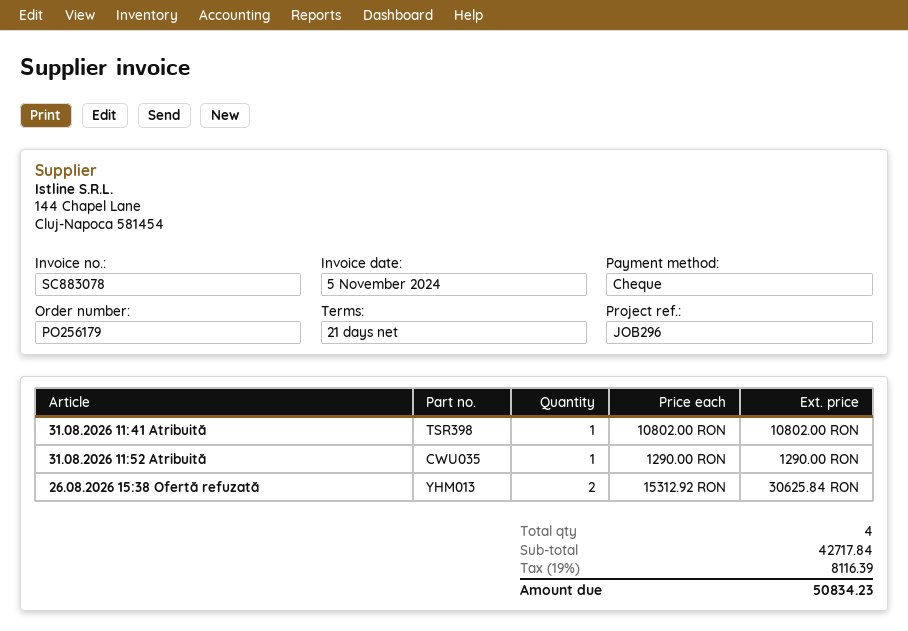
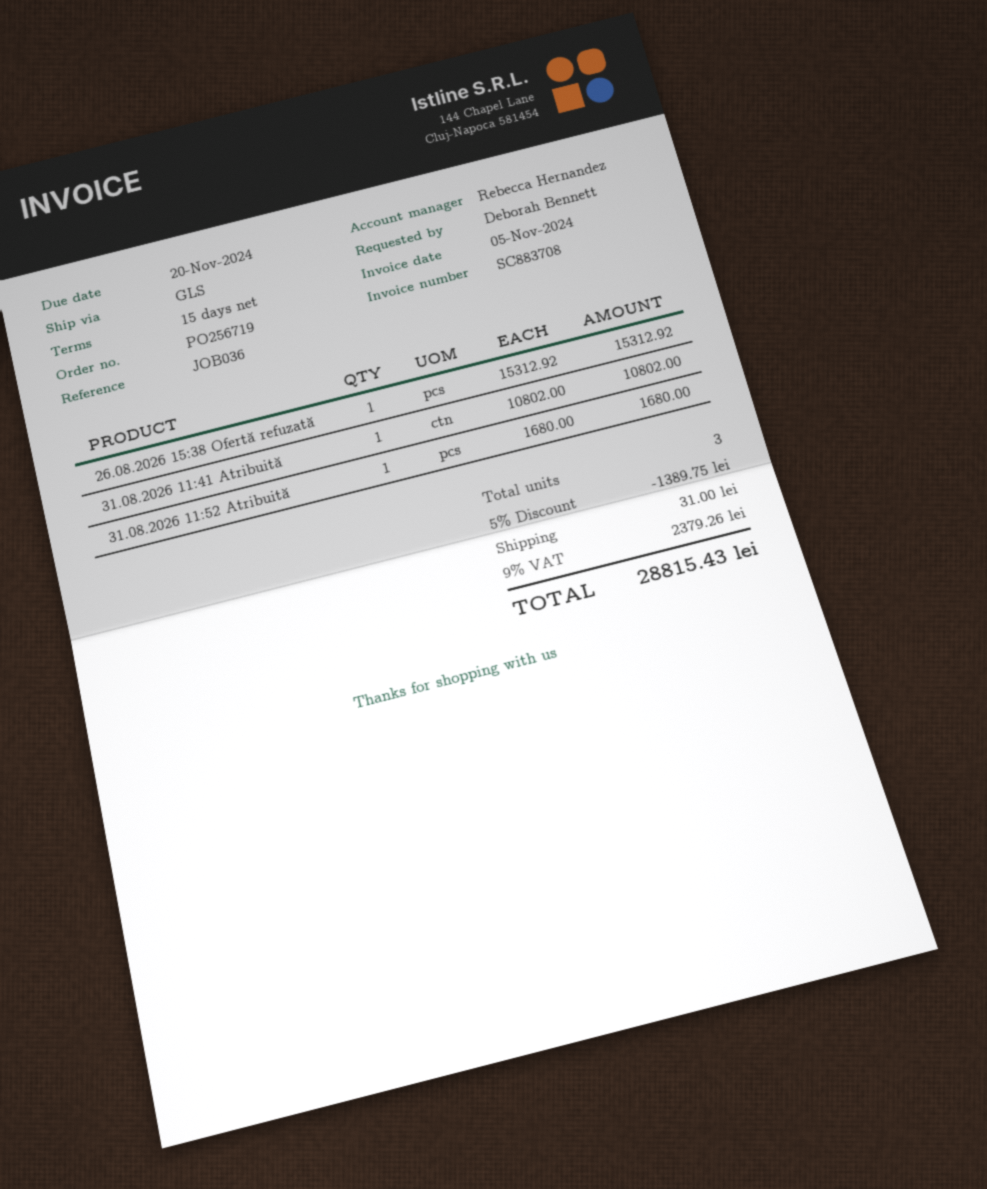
order number: PO256179 -> PO256719
invoice number: SC883078 -> SC883708
payment terms: 21 days -> 15 days
reference: JOB296 -> JOB036
31.08.2026 11:52 Atribuită: 1 x 1290.00 = 1290.00 -> 1 x 1680.00 = 1680.00
26.08.2026 15:38 Ofertă refuzată: 2 x 15312.92 = 30625.84 -> 1 x 15312.92 = 15312.92
total quantity: 4 -> 3
discount: none -> 5% = 1389.75
shipping: none -> 31.00
tax: 19% = 8116.39 -> 9% = 2379.26
total: 50834.23 -> 28815.43

